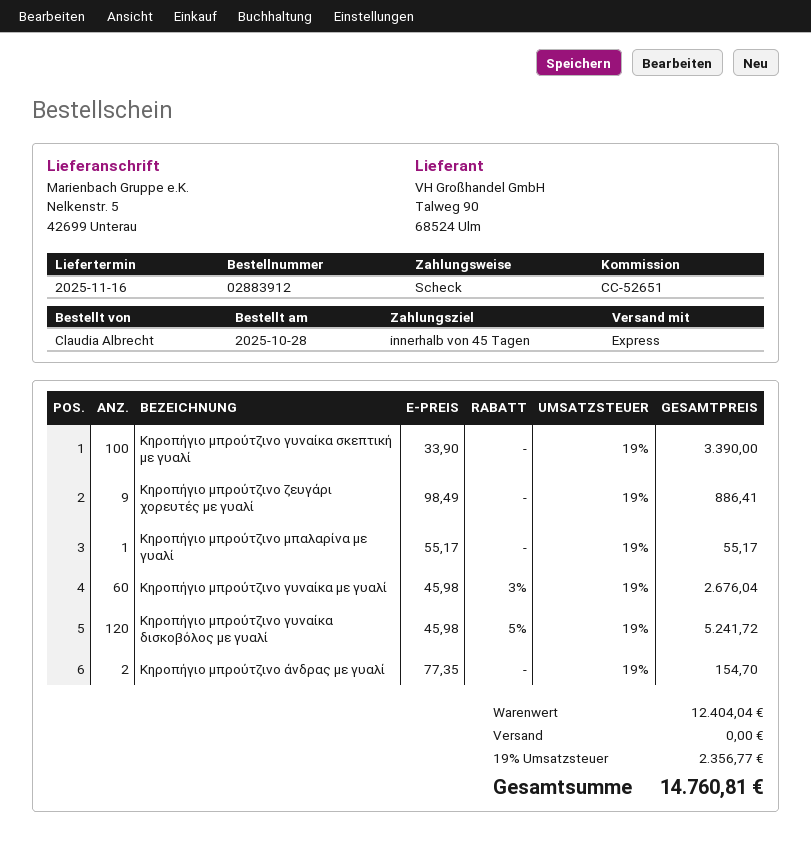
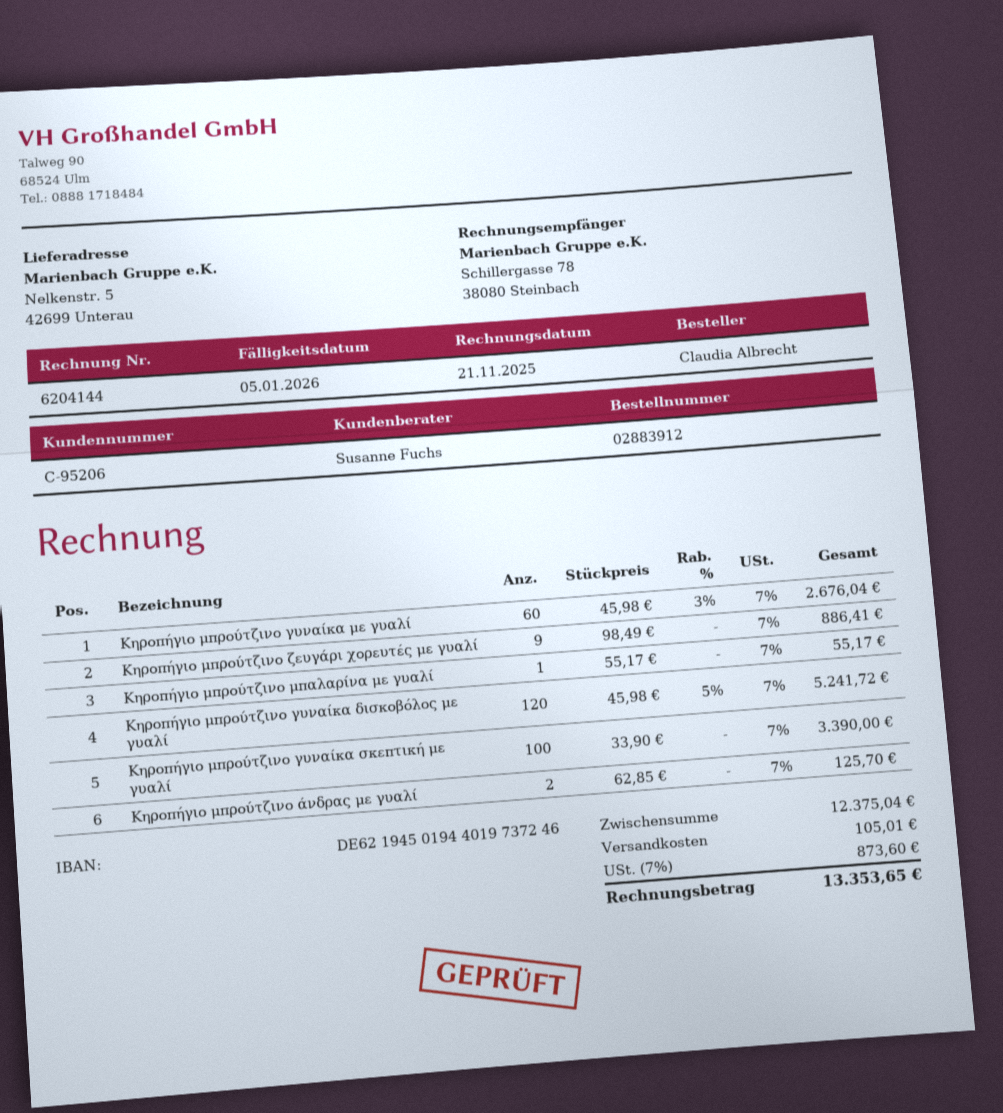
Κηροπήγιο μπρούτζινο άνδρας με γυαλί: 2 x 77.35 = 154.70 -> 2 x 62.85 = 125.70
subtotal: 12404.04 -> 12375.04
shipping: 0.00 -> 105.01
tax: 19% = 2356.77 -> 7% = 873.60
total: 14760.81 -> 13353.65

